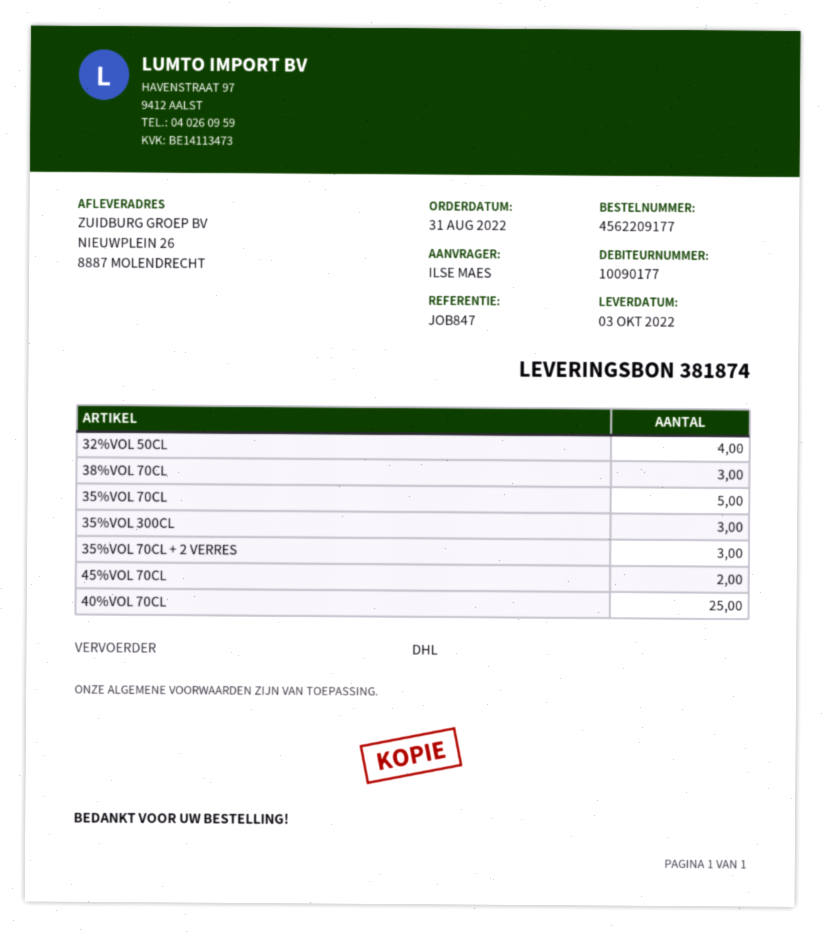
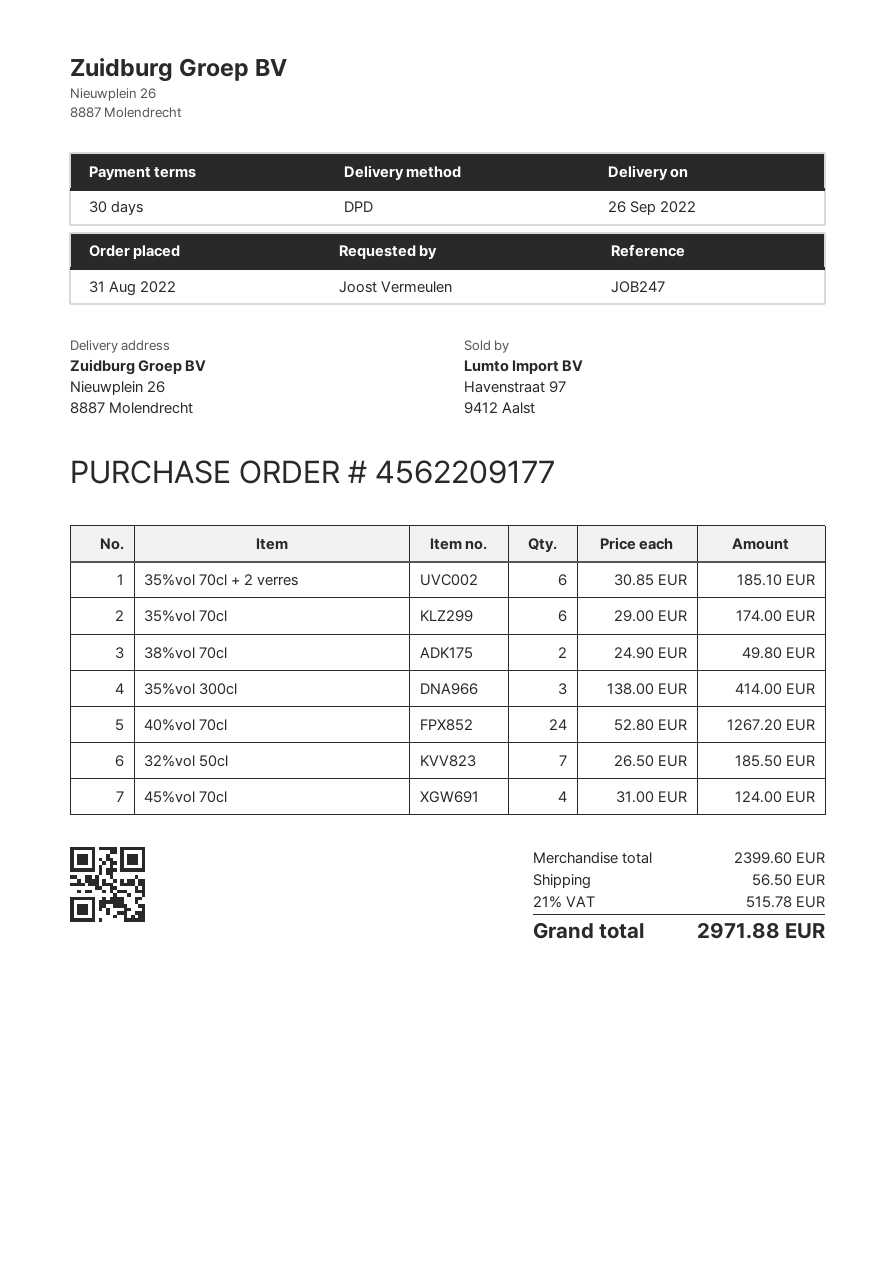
delivery date: 2022-10-03 -> 2022-09-26
reference: JOB847 -> JOB247
ordered by: ILSE MAES -> Joost Vermeulen
shipping method: DHL -> DPD
32%VOL 50CL: 4 -> 7
38%VOL 70CL: 3 -> 2
35%VOL 70CL: 5 -> 6
35%VOL 70CL + 2 VERRES: 3 -> 6
45%VOL 70CL: 2 -> 4
40%VOL 70CL: 25 -> 24

